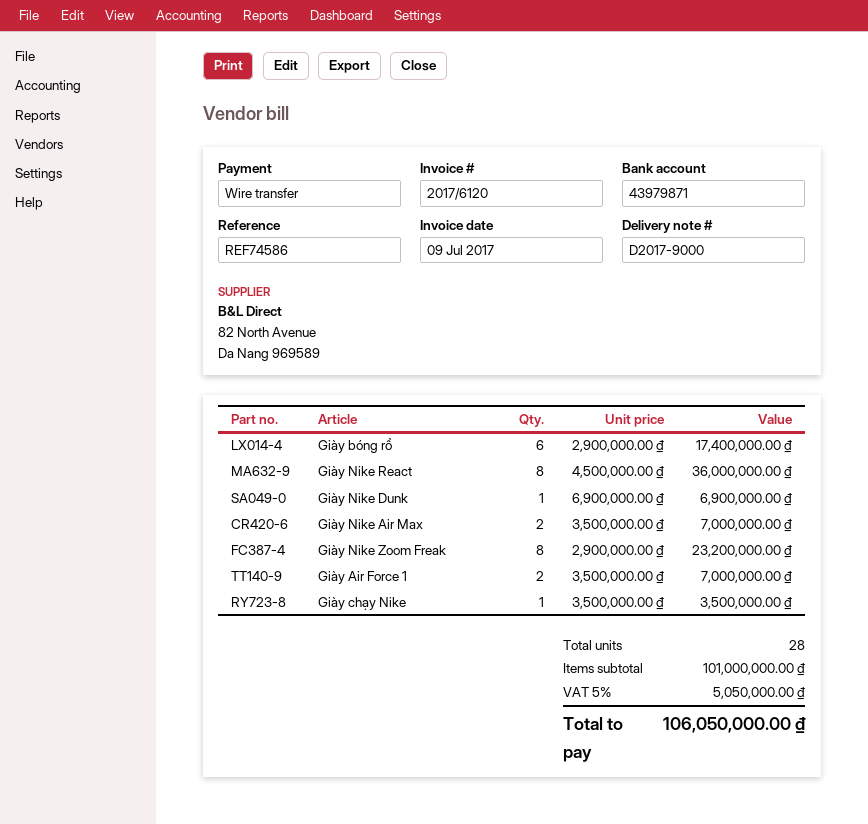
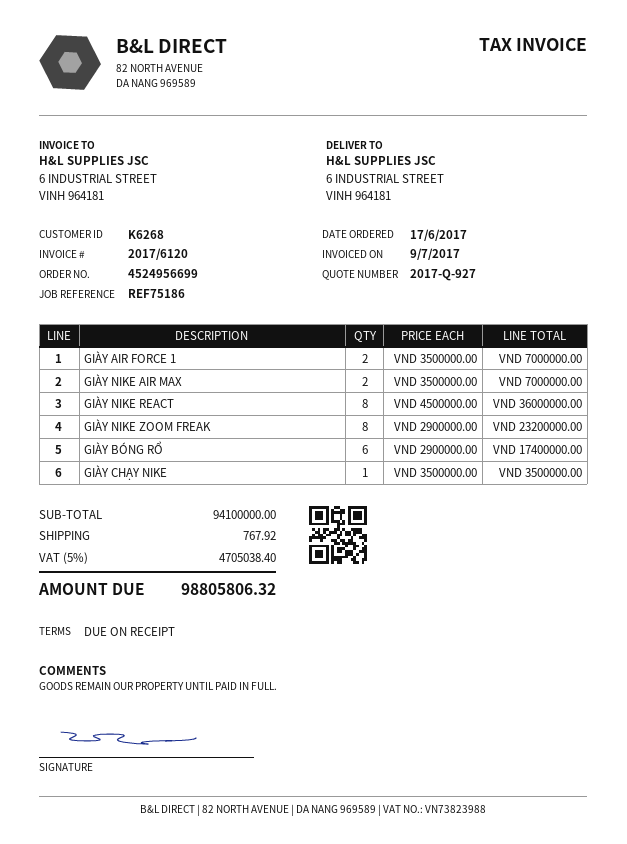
reference: REF74586 -> REF75186
Giày Nike Dunk: 1 x 6900000.00 = 6900000.00 -> none
subtotal: 101000000.00 -> 94100000.00
shipping: none -> 767.92
tax: 5% = 5050000.00 -> 5% = 4705038.40
total: 106050000.00 -> 98805806.32

